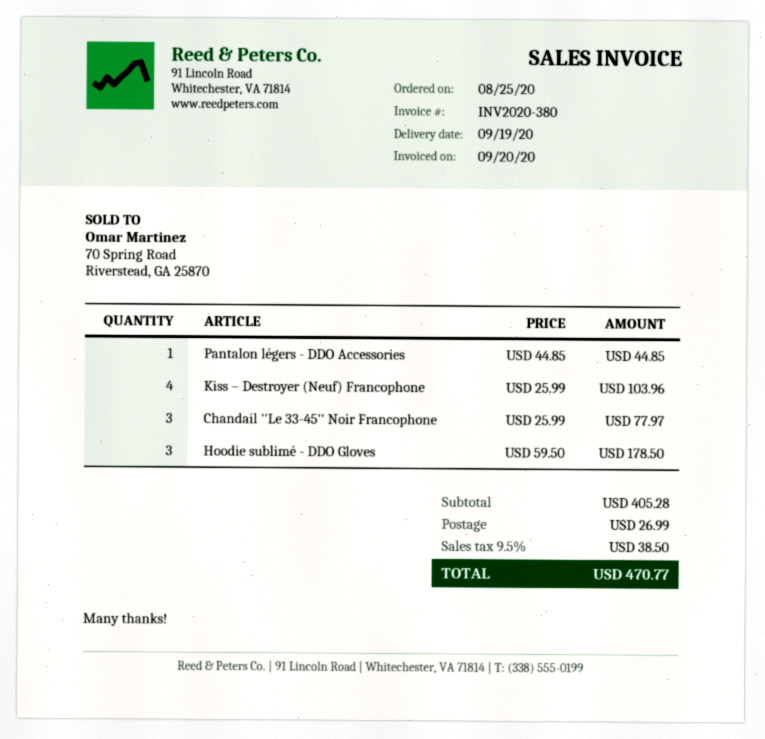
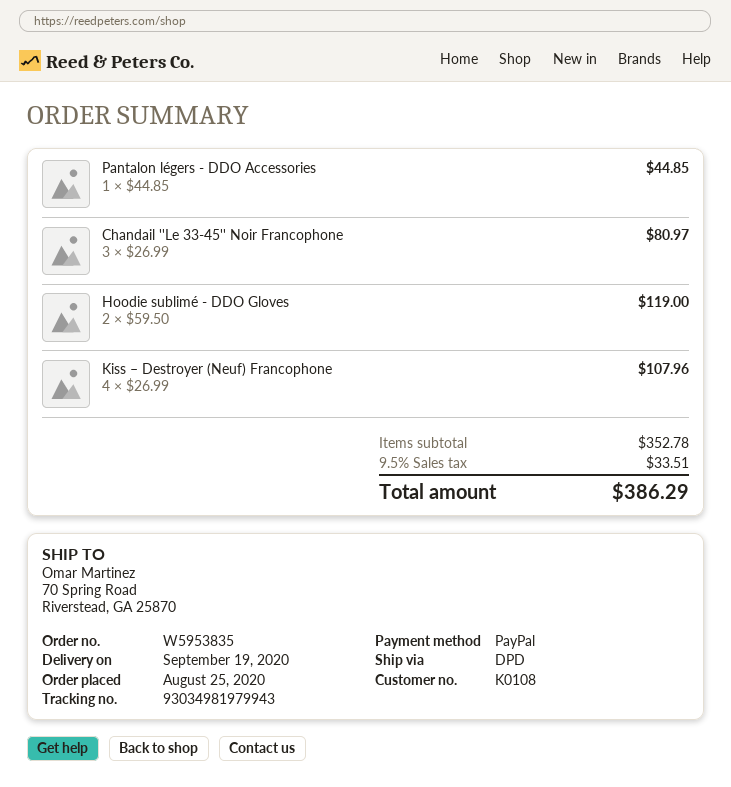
Kiss – Destroyer (Neuf) Francophone: 4 x 25.99 = 103.96 -> 4 x 26.99 = 107.96
Chandail ''Le 33-45'' Noir Francophone: 3 x 25.99 = 77.97 -> 3 x 26.99 = 80.97
Hoodie sublimé - DDO Gloves: 3 x 59.50 = 178.50 -> 2 x 59.50 = 119.00
subtotal: 405.28 -> 352.78
shipping: 26.99 -> none
tax: 9.5% = 38.50 -> 9.5% = 33.51
total: 470.77 -> 386.29

